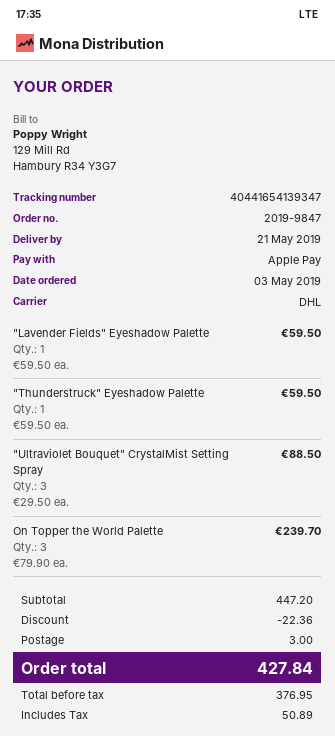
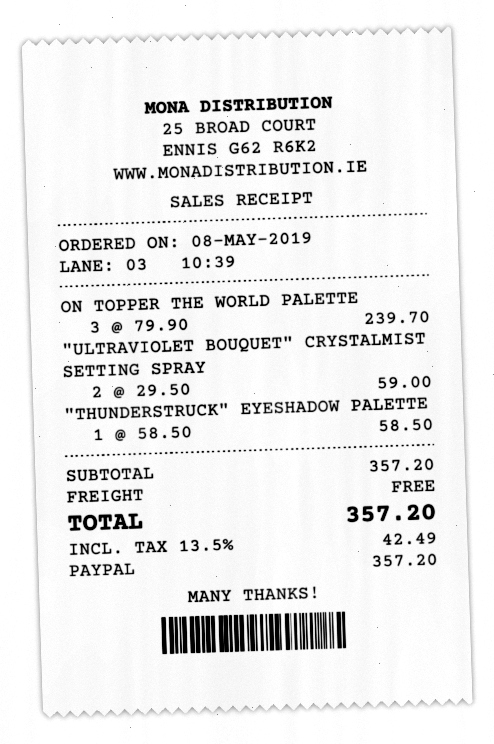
order date: 2019-05-03 -> 2019-05-08
payment method: Apple Pay -> PayPal
"Lavender Fields" Eyeshadow Palette: 1 x 59.50 = 59.50 -> none
"Thunderstruck" Eyeshadow Palette: 1 x 59.50 = 59.50 -> 1 x 58.50 = 58.50
"Ultraviolet Bouquet" CrystalMist Setting Spray: 3 x 29.50 = 88.50 -> 2 x 29.50 = 59.00
subtotal: 447.20 -> 357.20
discount: 22.36 -> none
shipping: 3.00 -> 0.00
tax: 50.89 -> 42.49
total: 427.84 -> 357.20

